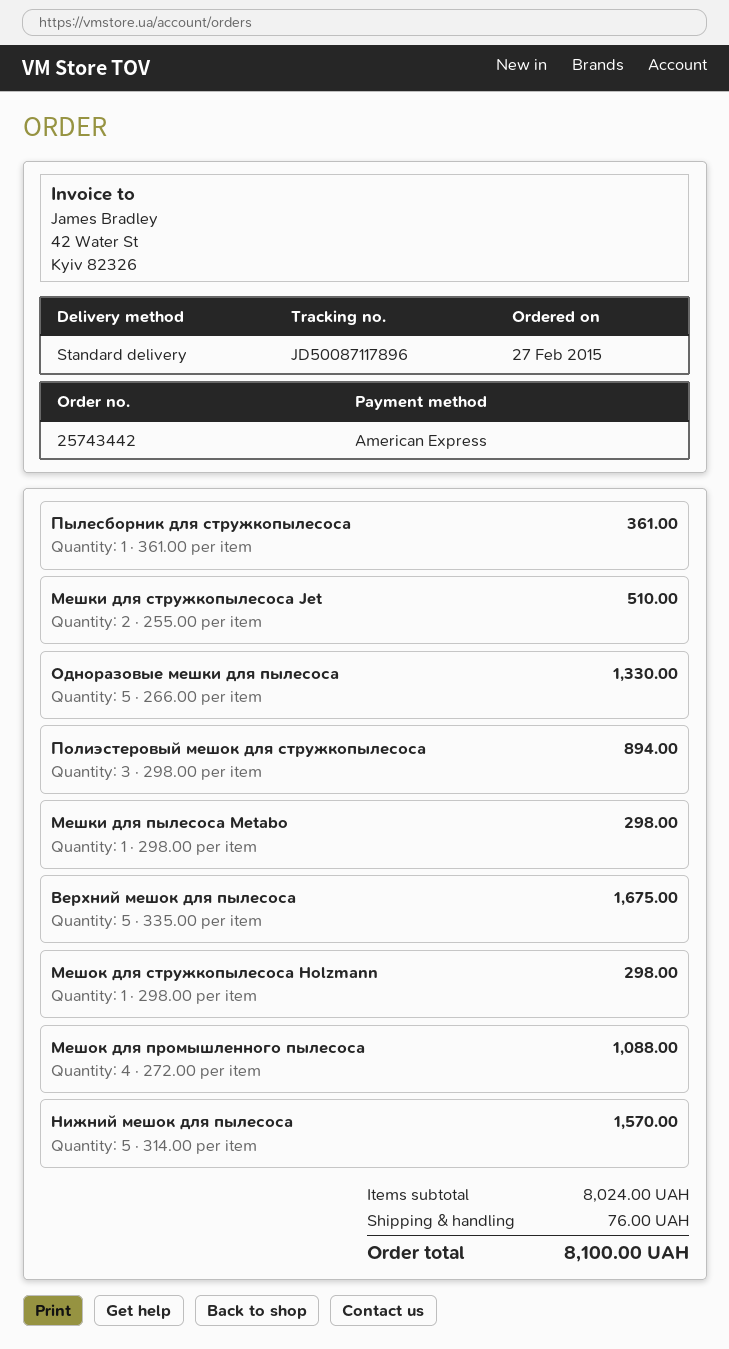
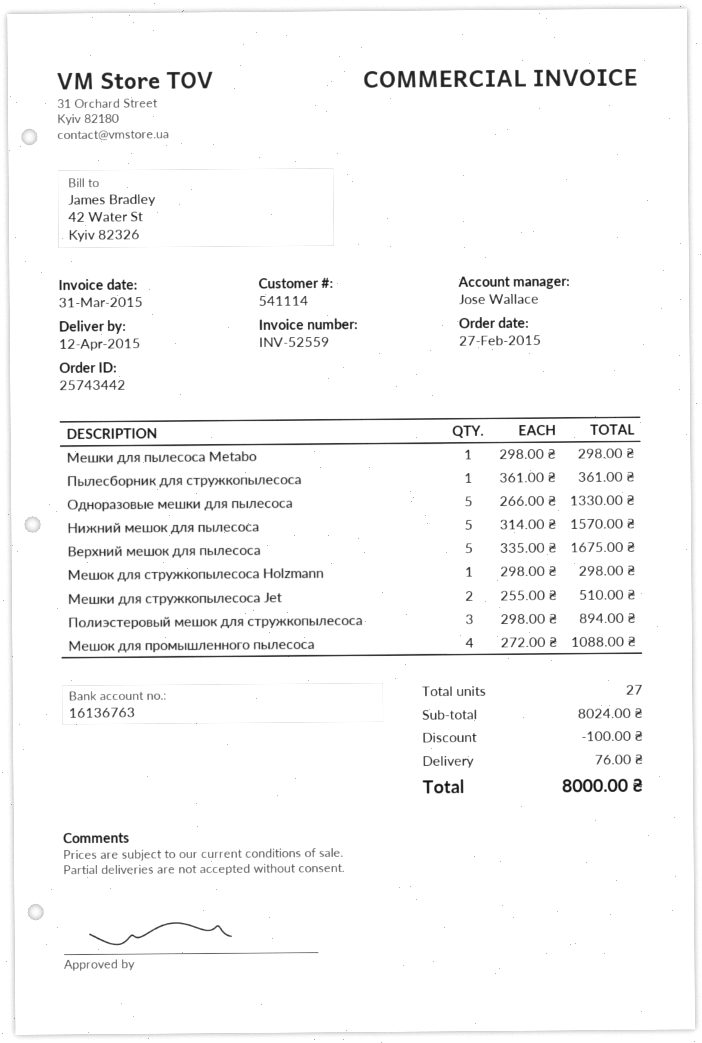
discount: none -> 100.00
total: 8100.00 -> 8000.00

